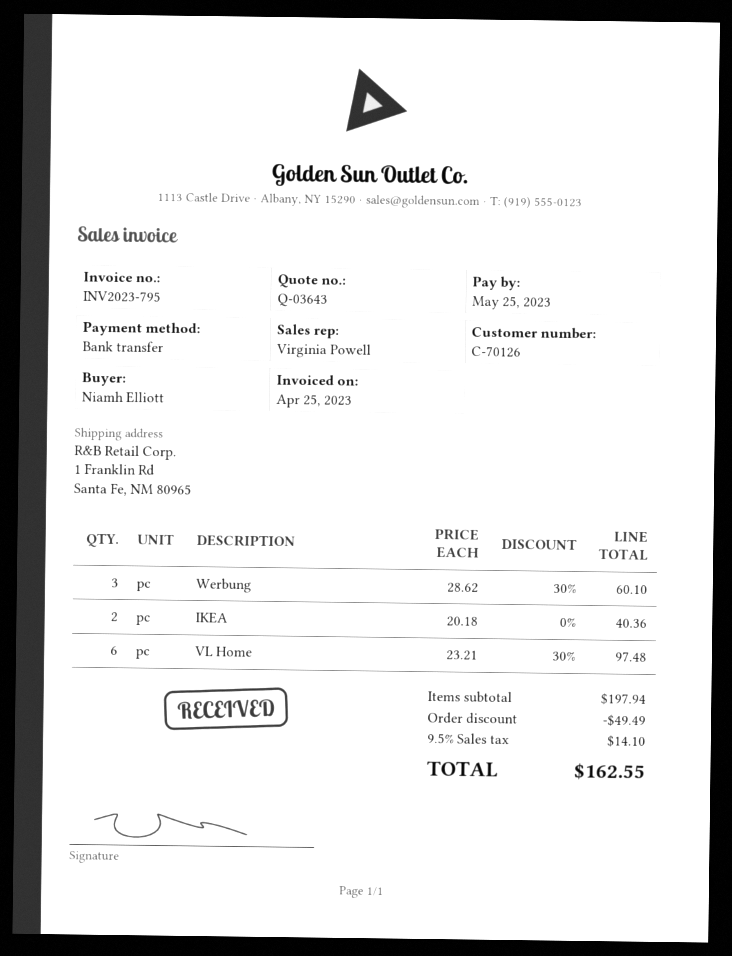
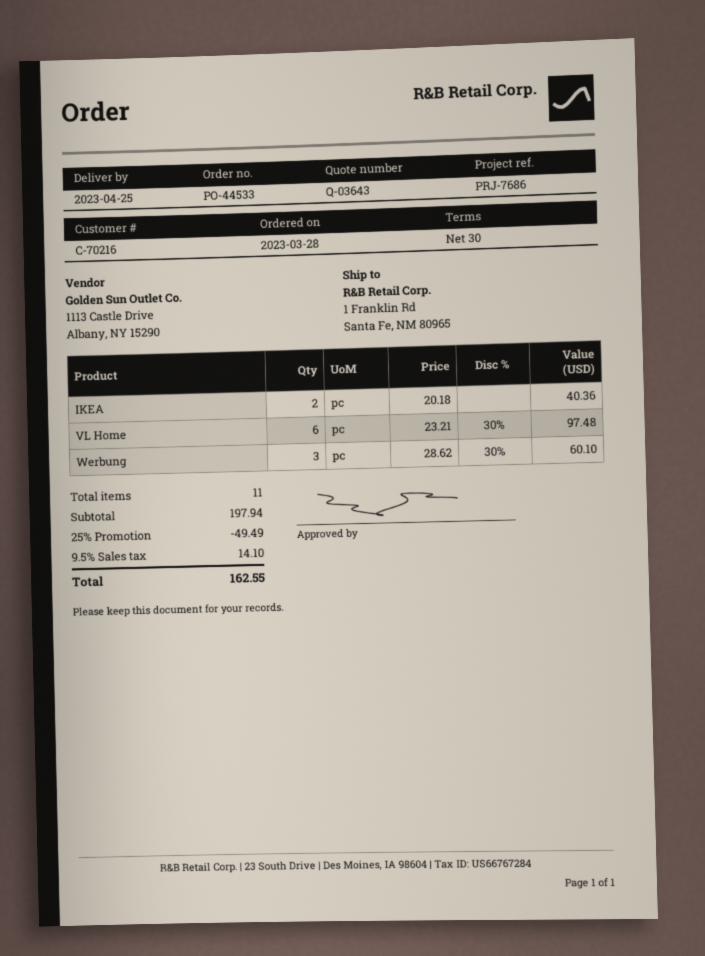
customer number: C-70126 -> C-70216

